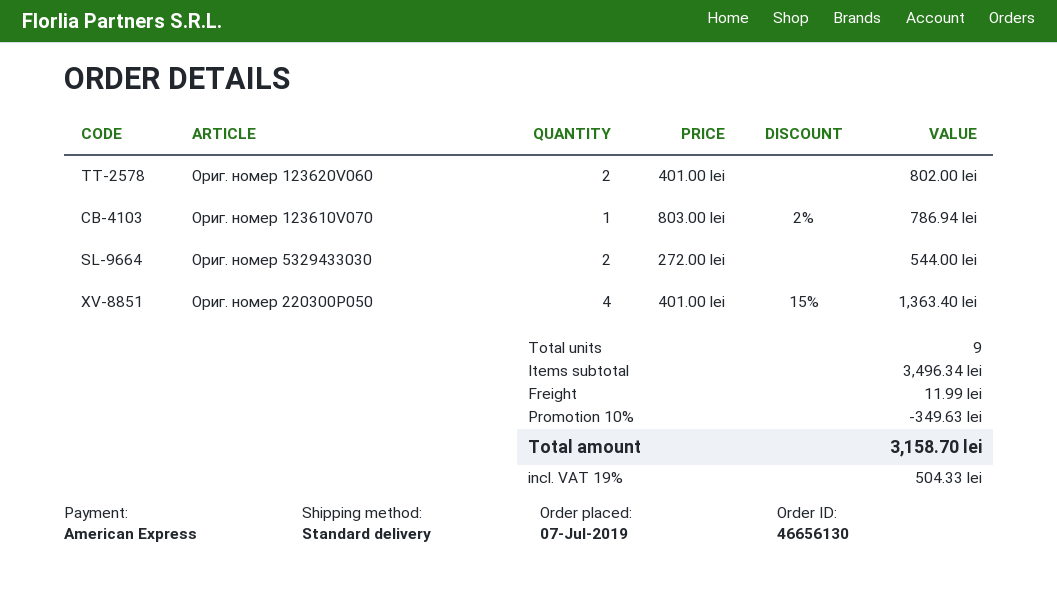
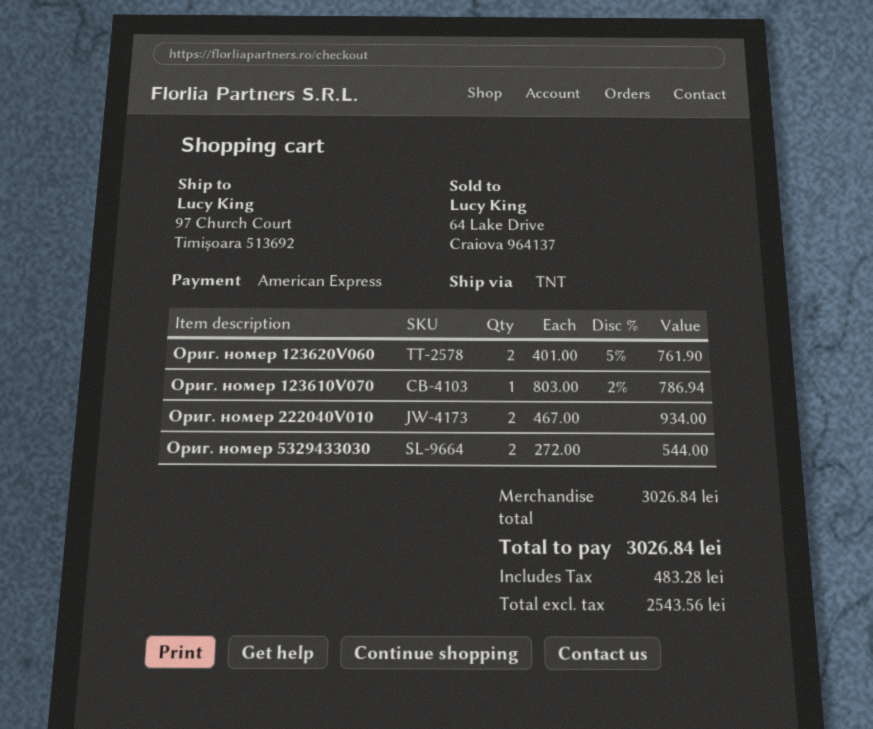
shipping method: standard -> TNT
Ориг. номер 123620V060: 2 x 401.00 = 802.00 -> 2 x 401.00 - 5% = 761.90
Ориг. номер 220300P050: 4 x 401.00 - 15% = 1363.40 -> none
Ориг. номер 222040V010: none -> 2 x 467.00 = 934.00
subtotal: 3496.34 -> 3026.84
discount: 10% = 349.63 -> none
shipping: 11.99 -> none
tax: 504.33 -> 483.28
total: 3158.70 -> 3026.84

